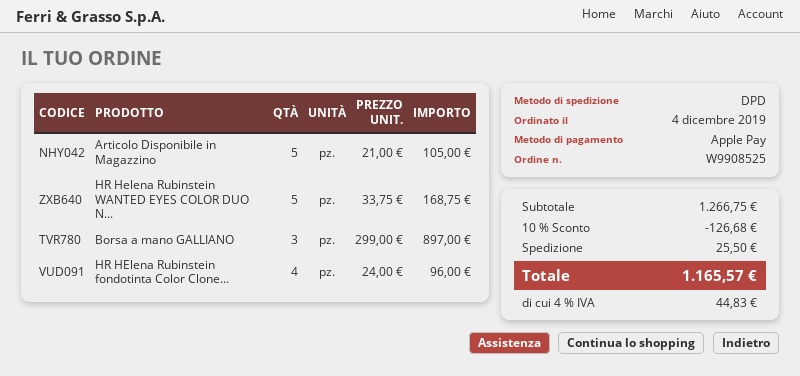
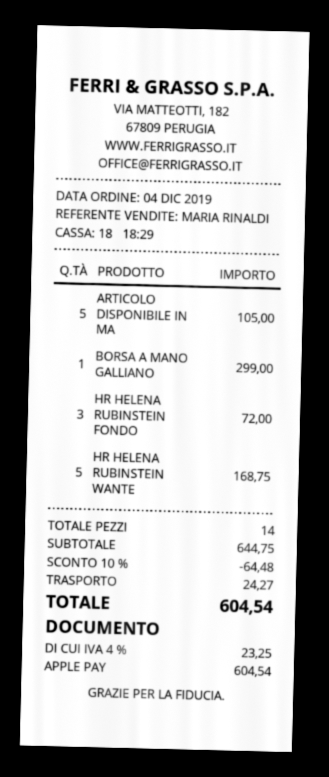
Borsa a mano GALLIANO: 3 for 897.00 -> 1 for 299.00
HR HElena Rubinstein fondotinta Color Clone...: 4 for 96.00 -> 3 for 72.00
subtotal: 1266.75 -> 644.75
discount: 10% = 126.68 -> 10% = 64.48
shipping: 25.50 -> 24.27
tax: 4% = 44.83 -> 4% = 23.25
total: 1165.57 -> 604.54

